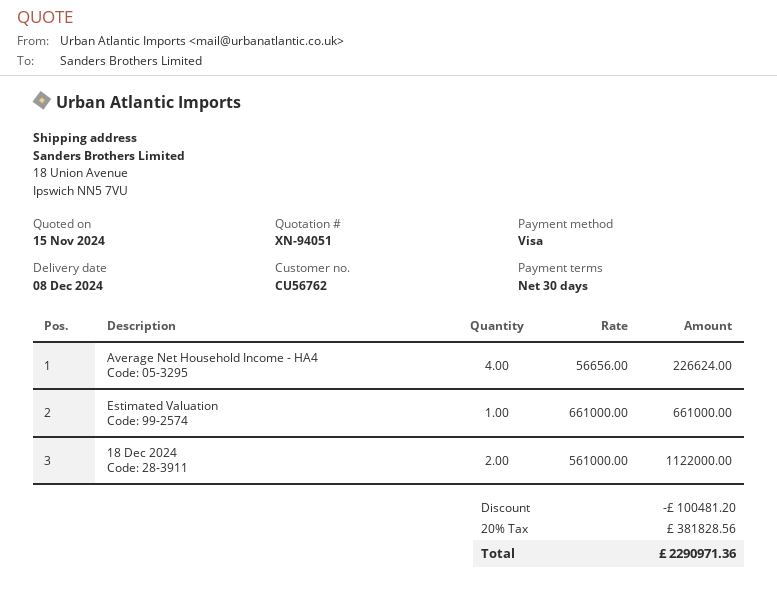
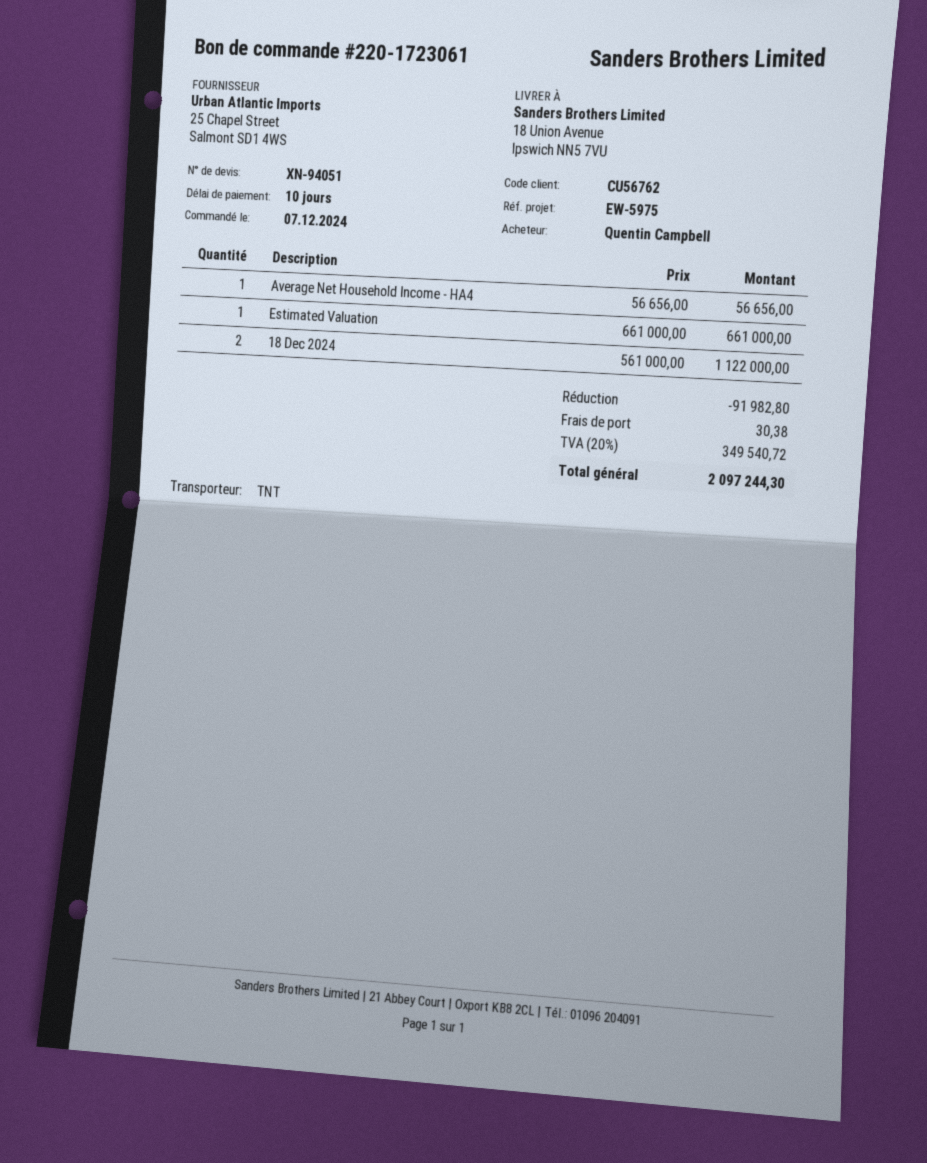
payment terms: 30 days -> 10 days
Average Net Household Income - HA4: 4 x 56656.00 = 226624.00 -> 1 x 56656.00 = 56656.00
discount: 100481.20 -> 91982.80
shipping: none -> 30.38
tax: 20% = 381828.56 -> 20% = 349540.72
total: 2290971.36 -> 2097244.30

